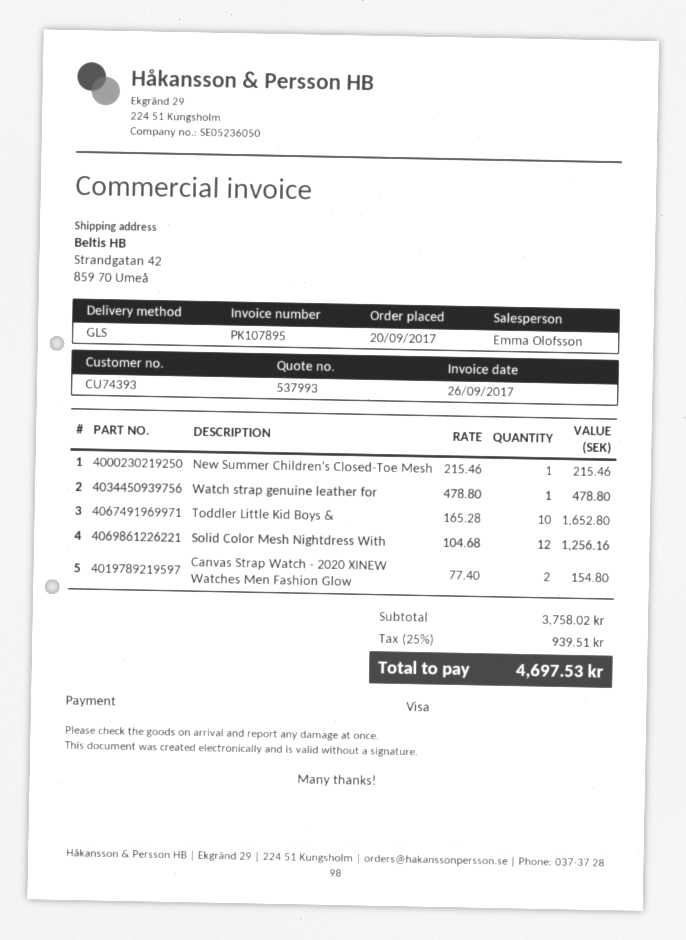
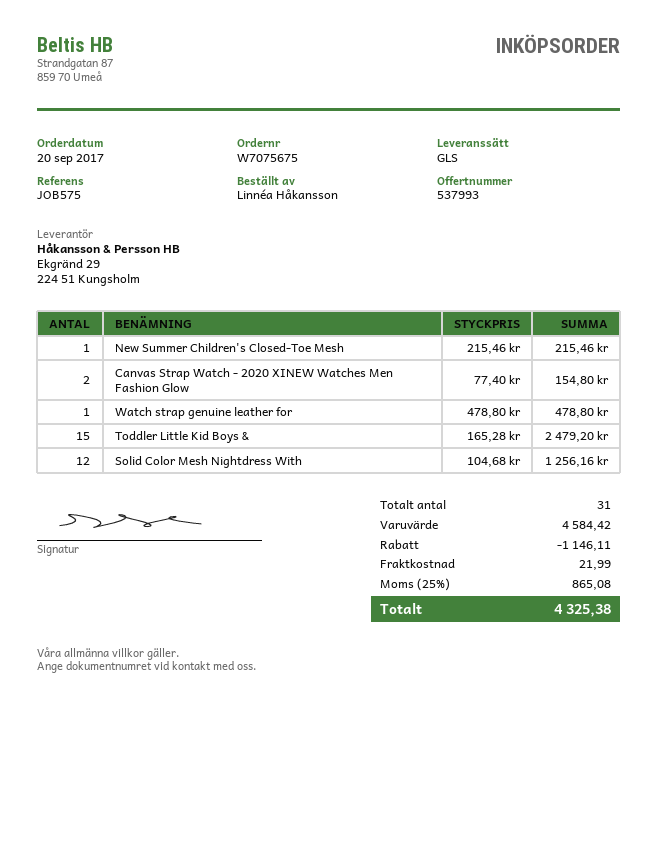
Toddler Little Kid Boys &: 10 x 165.28 = 1652.80 -> 15 x 165.28 = 2479.20
subtotal: 3758.02 -> 4584.42
discount: none -> 1146.11
shipping: none -> 21.99
tax: 25% = 939.51 -> 25% = 865.08
total: 4697.53 -> 4325.38

